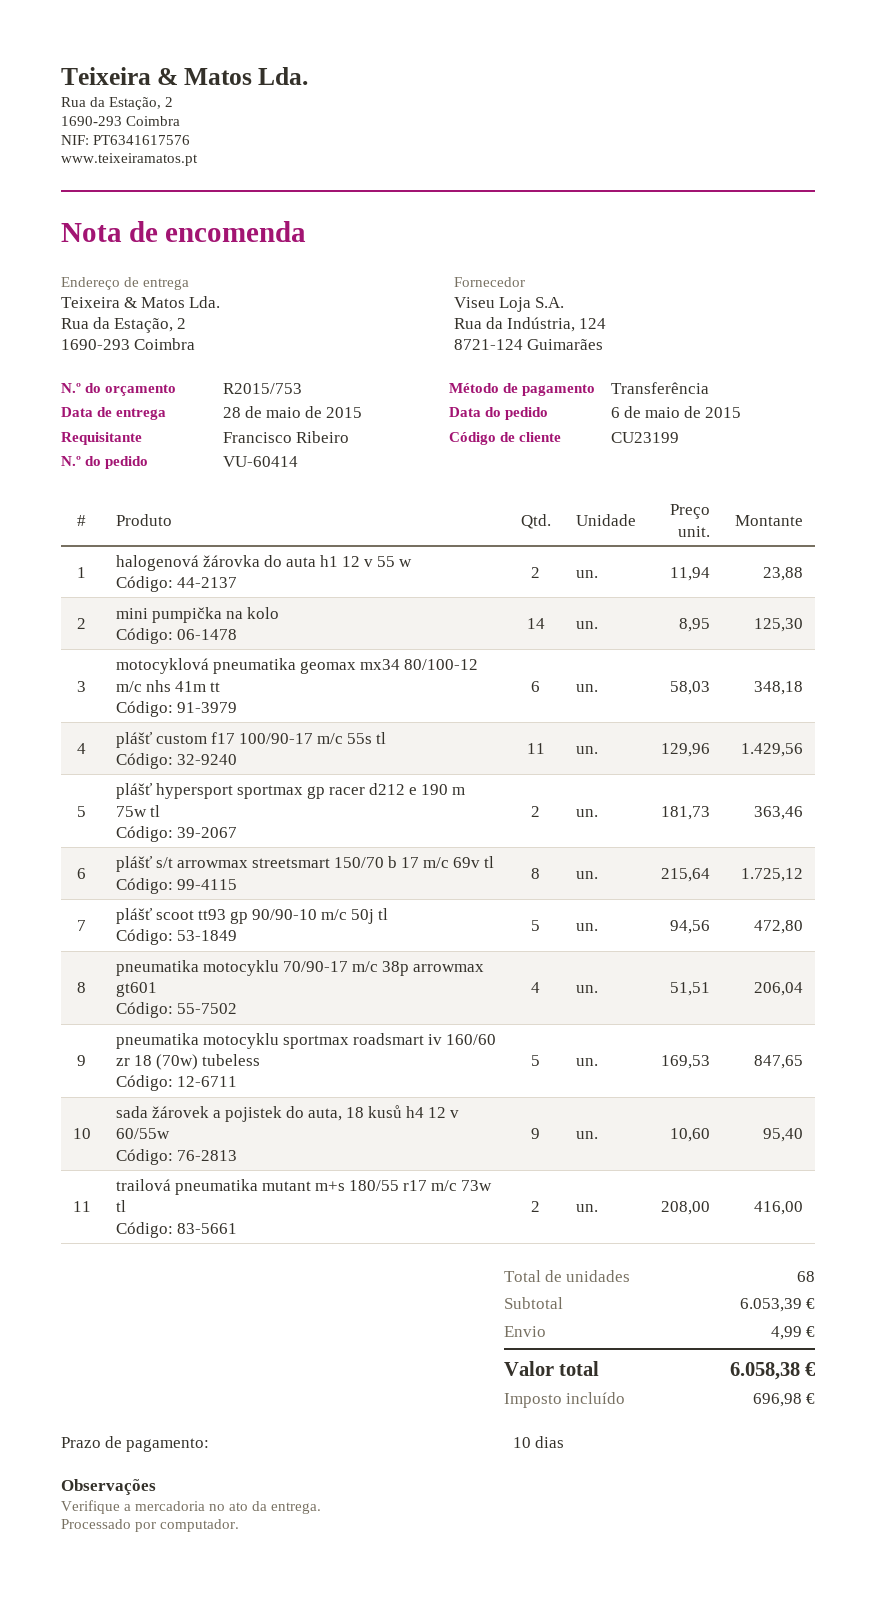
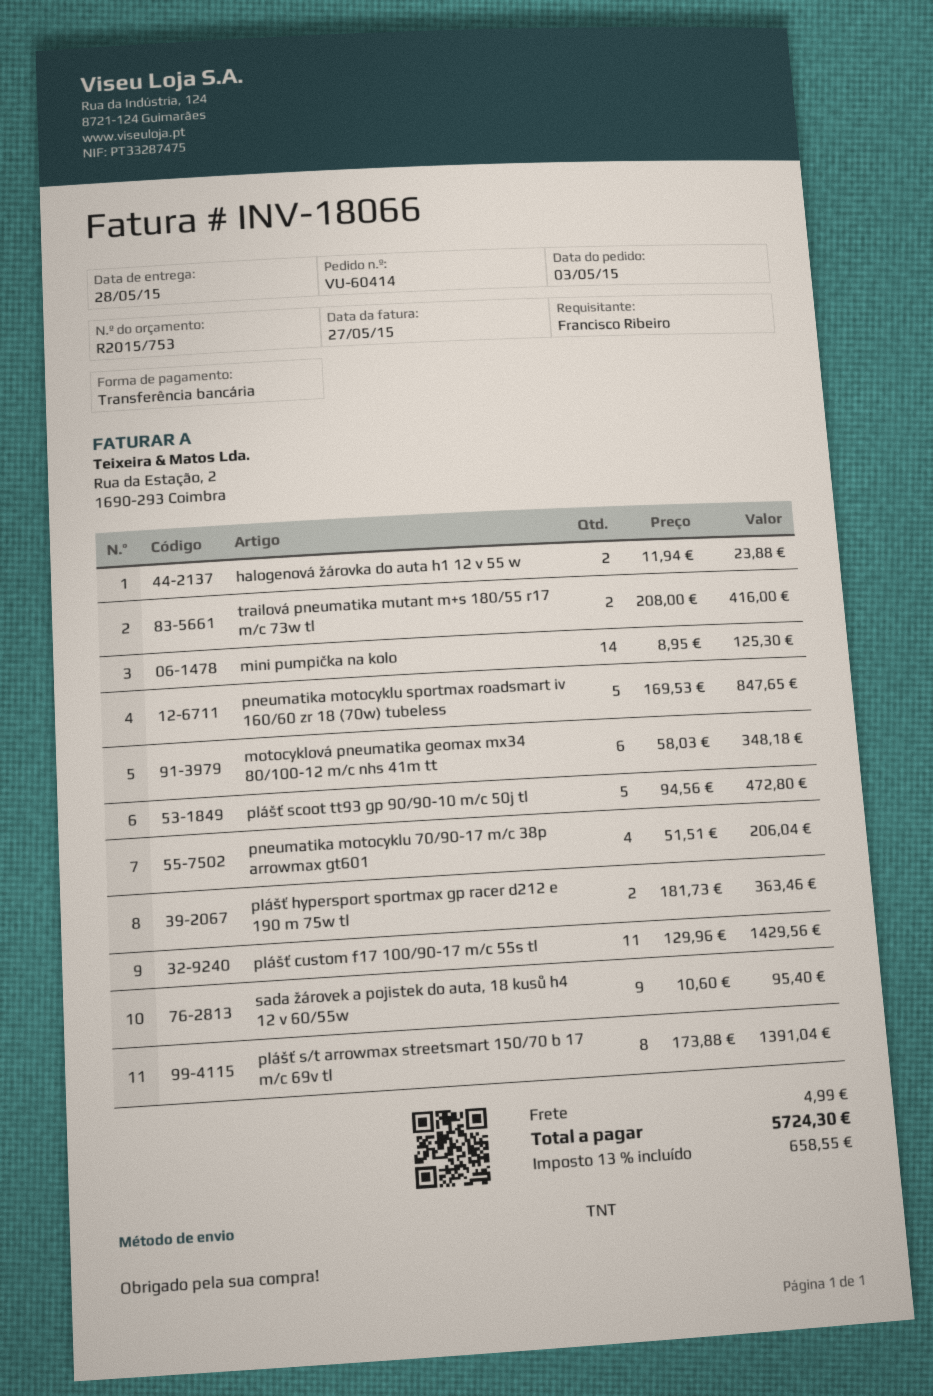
order date: 2015-05-06 -> 2015-05-03
plášť s/t arrowmax streetsmart 150/70 b 17 m/c 69v tl: 8 x 215.64 = 1725.12 -> 8 x 173.88 = 1391.04
tax: 696.98 -> 658.55
total: 6058.38 -> 5724.30

